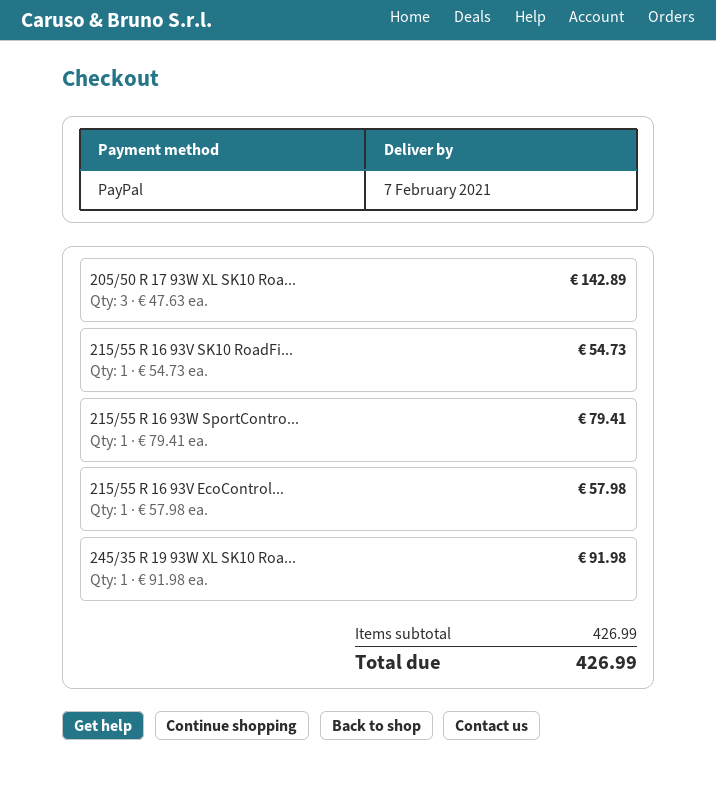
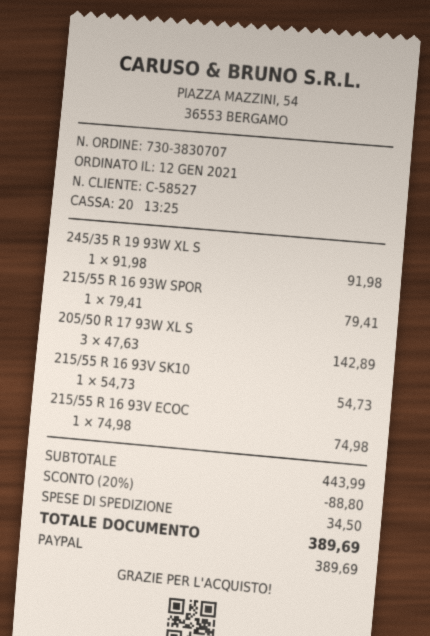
215/55 R 16 93V EcoControl...: 1 x 57.98 = 57.98 -> 1 x 74.98 = 74.98
subtotal: 426.99 -> 443.99
discount: none -> 20% = 88.80
shipping: none -> 34.50
total: 426.99 -> 389.69

